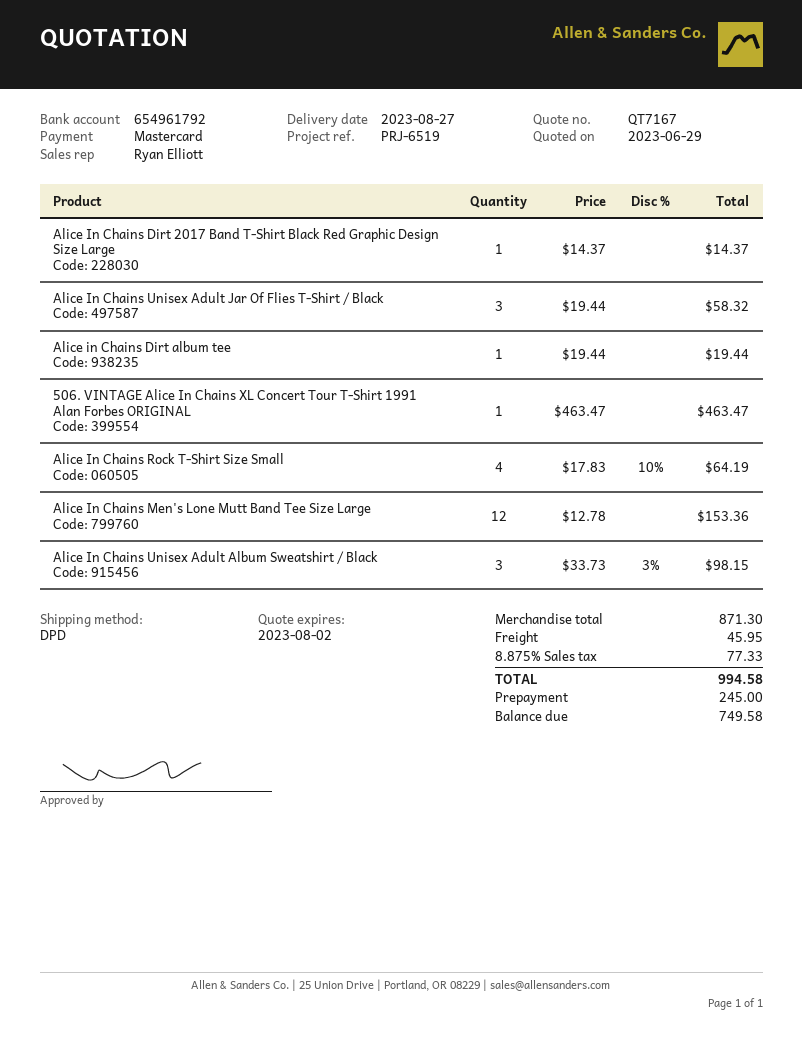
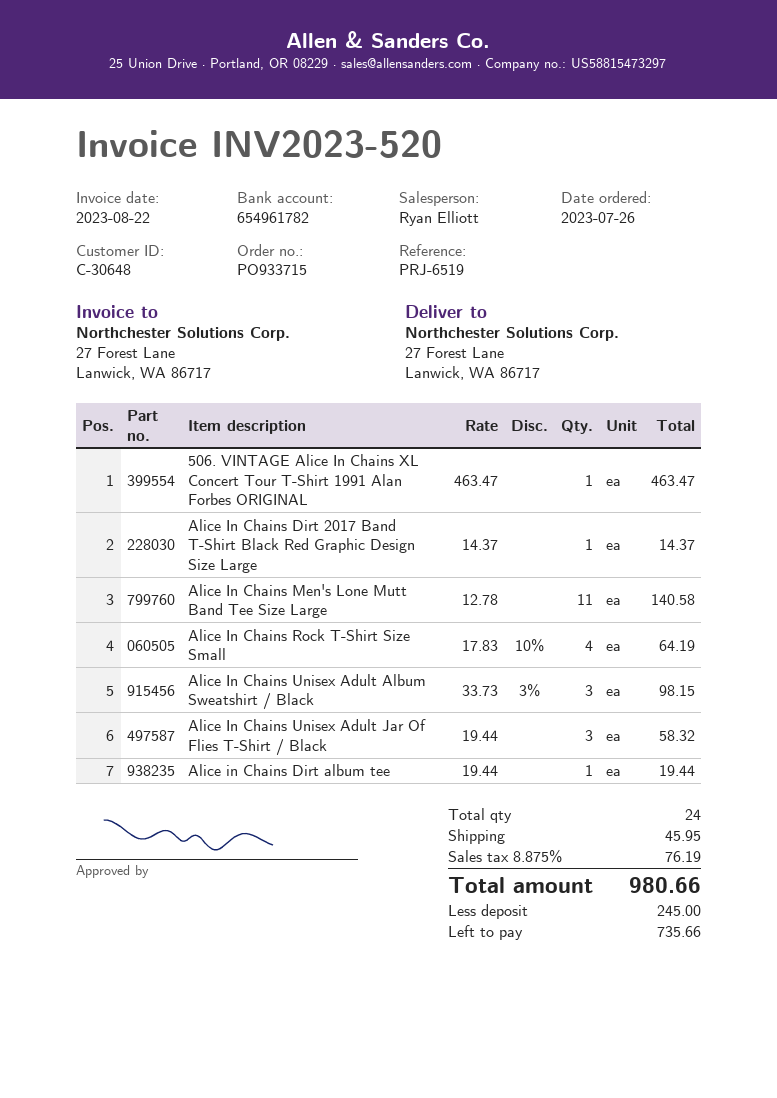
bank account: 654961792 -> 654961782
Alice In Chains Men's Lone Mutt Band Tee Size Large: 12 x 12.78 = 153.36 -> 11 x 12.78 = 140.58
tax: 8.875% = 77.33 -> 8.875% = 76.19
total: 994.58 -> 980.66
balance: 749.58 -> 735.66

